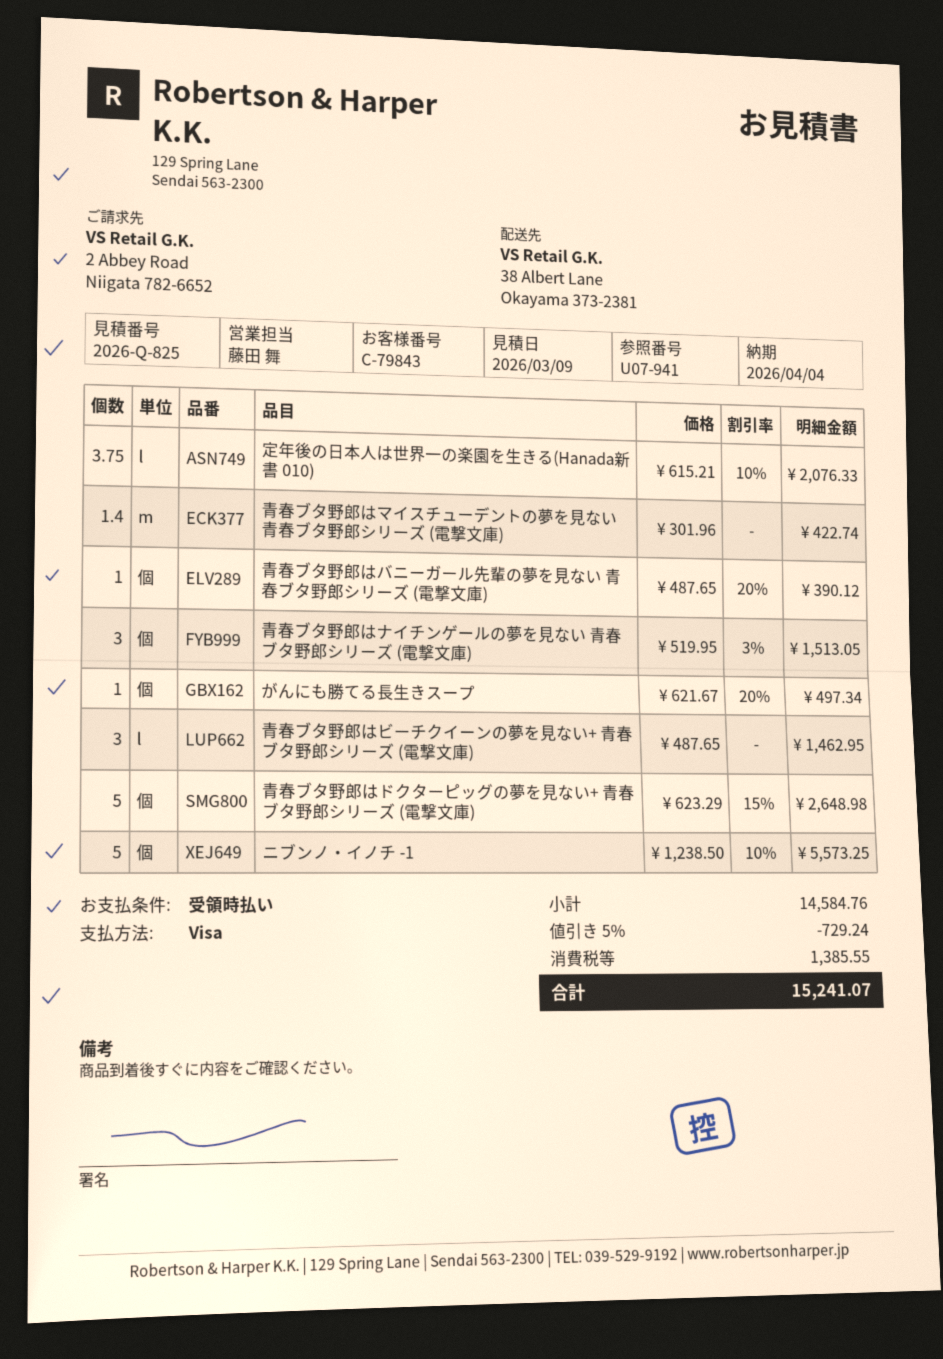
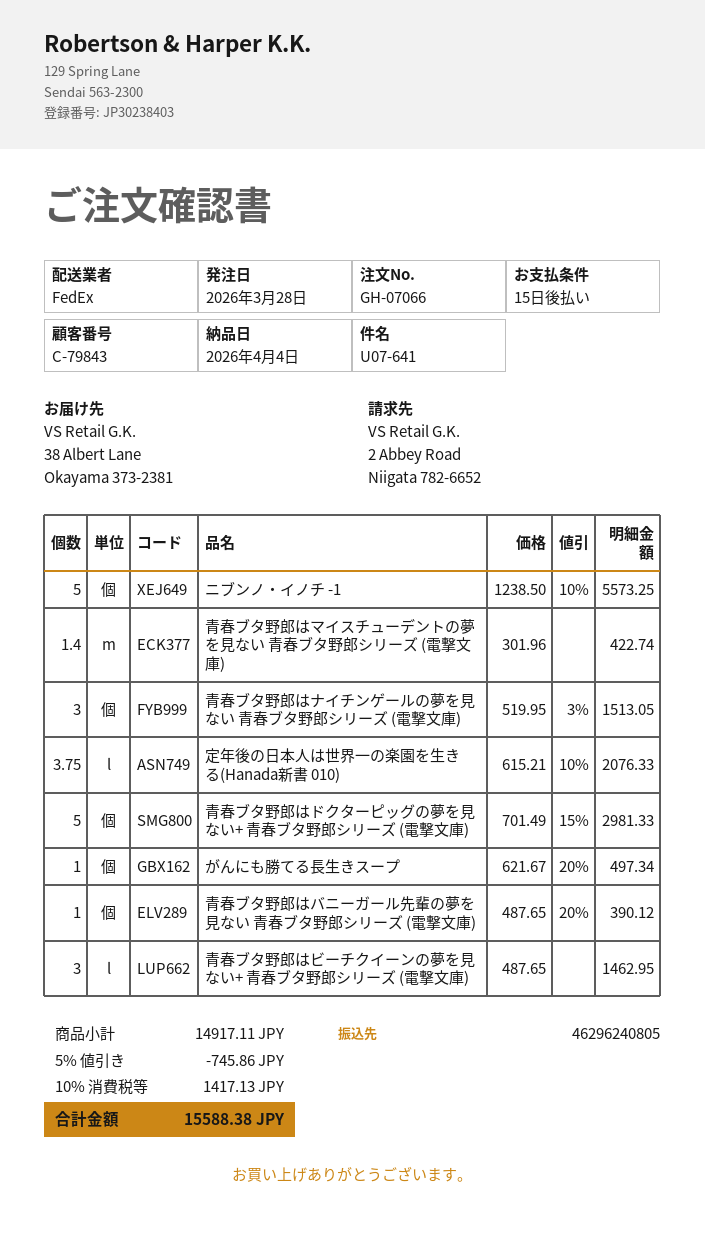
payment terms: on receipt -> 15 days
reference: U07-941 -> U07-641
青春ブタ野郎はドクターピッグの夢を見ない+ 青春ブタ野郎シリーズ (電撃文庫): 5 x 623.29 - 15% = 2648.98 -> 5 x 701.49 - 15% = 2981.33
subtotal: 14584.76 -> 14917.11
discount: 5% = 729.24 -> 5% = 745.86
tax: 1385.55 -> 1417.13
total: 15241.07 -> 15588.38

